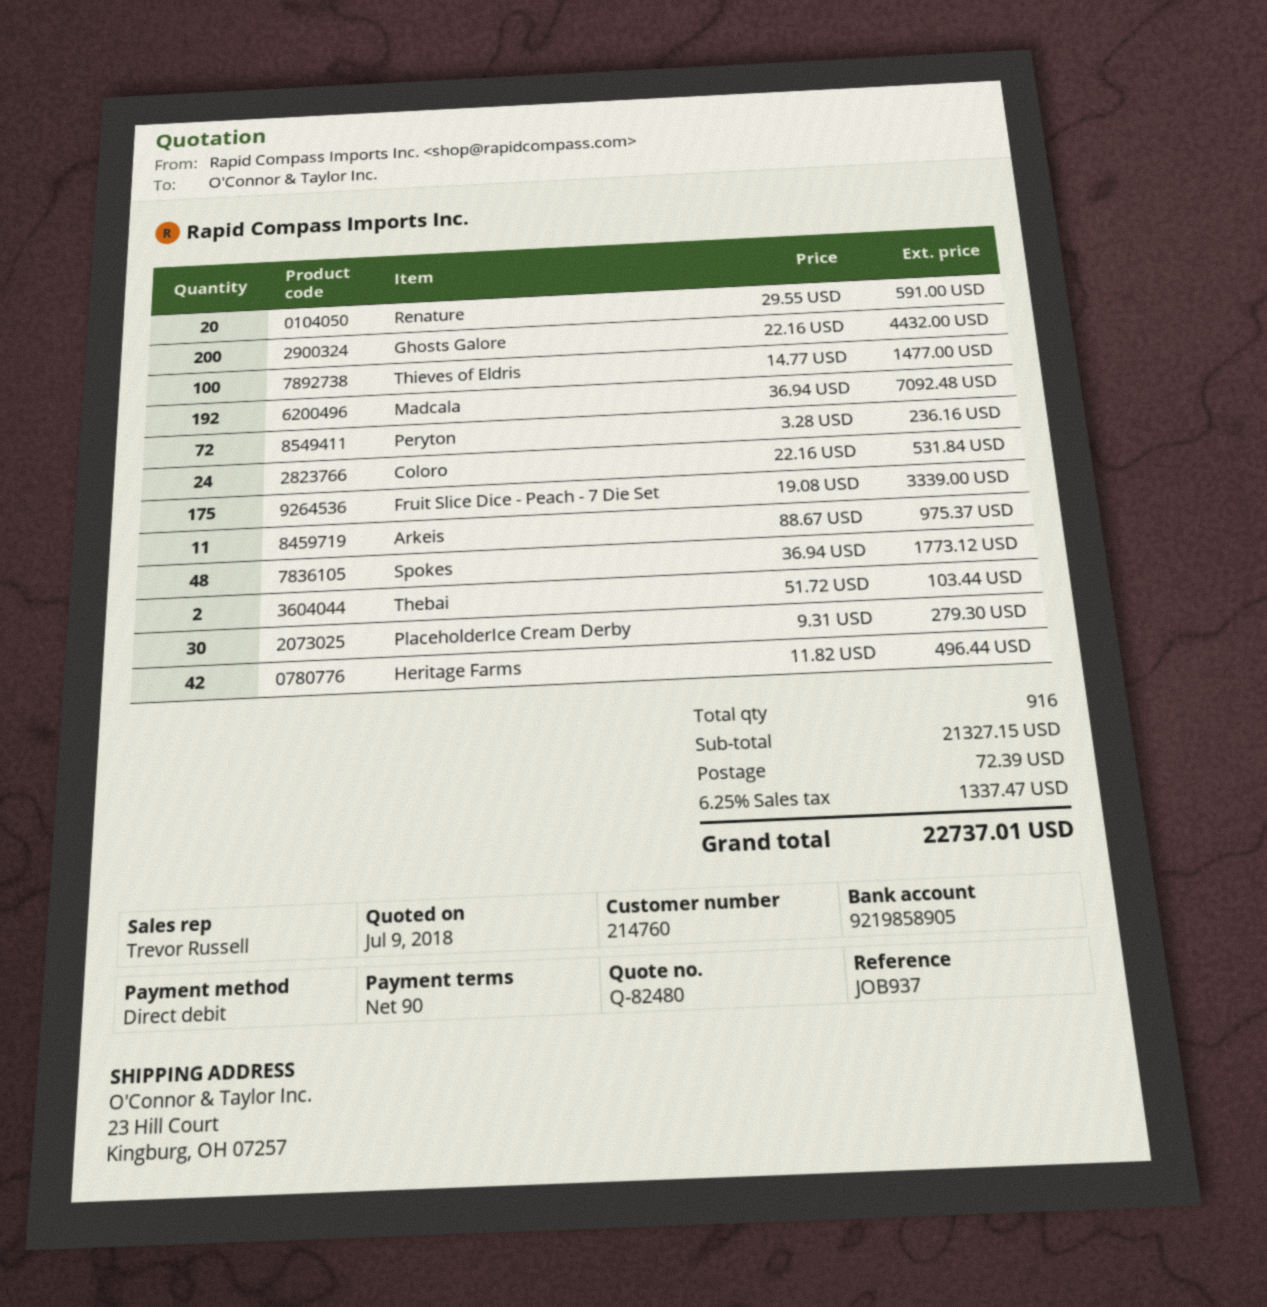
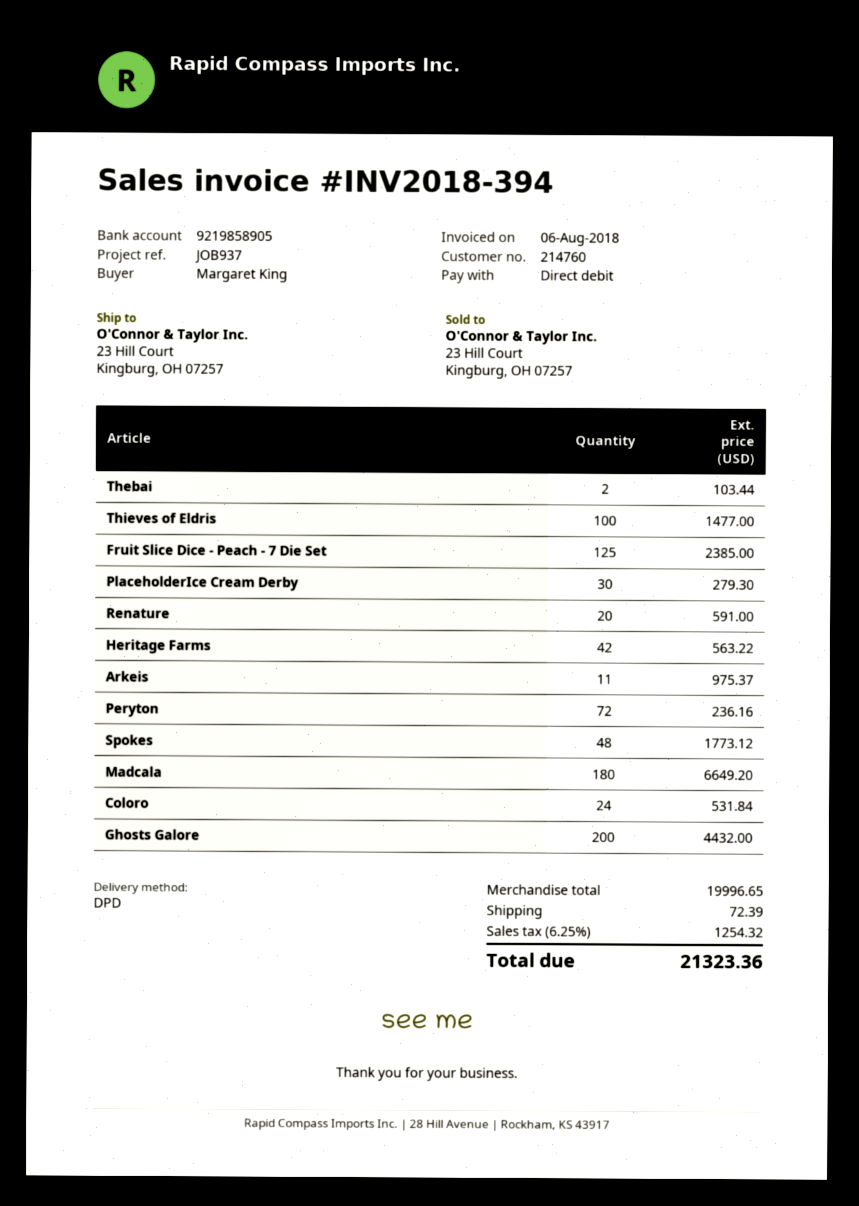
Madcala: 192 for 7092.48 -> 180 for 6649.20
Fruit Slice Dice - Peach - 7 Die Set: 175 for 3339.00 -> 125 for 2385.00
Heritage Farms: 42 for 496.44 -> 42 for 563.22
subtotal: 21327.15 -> 19996.65
tax: 6.25% = 1337.47 -> 6.25% = 1254.32
total: 22737.01 -> 21323.36

